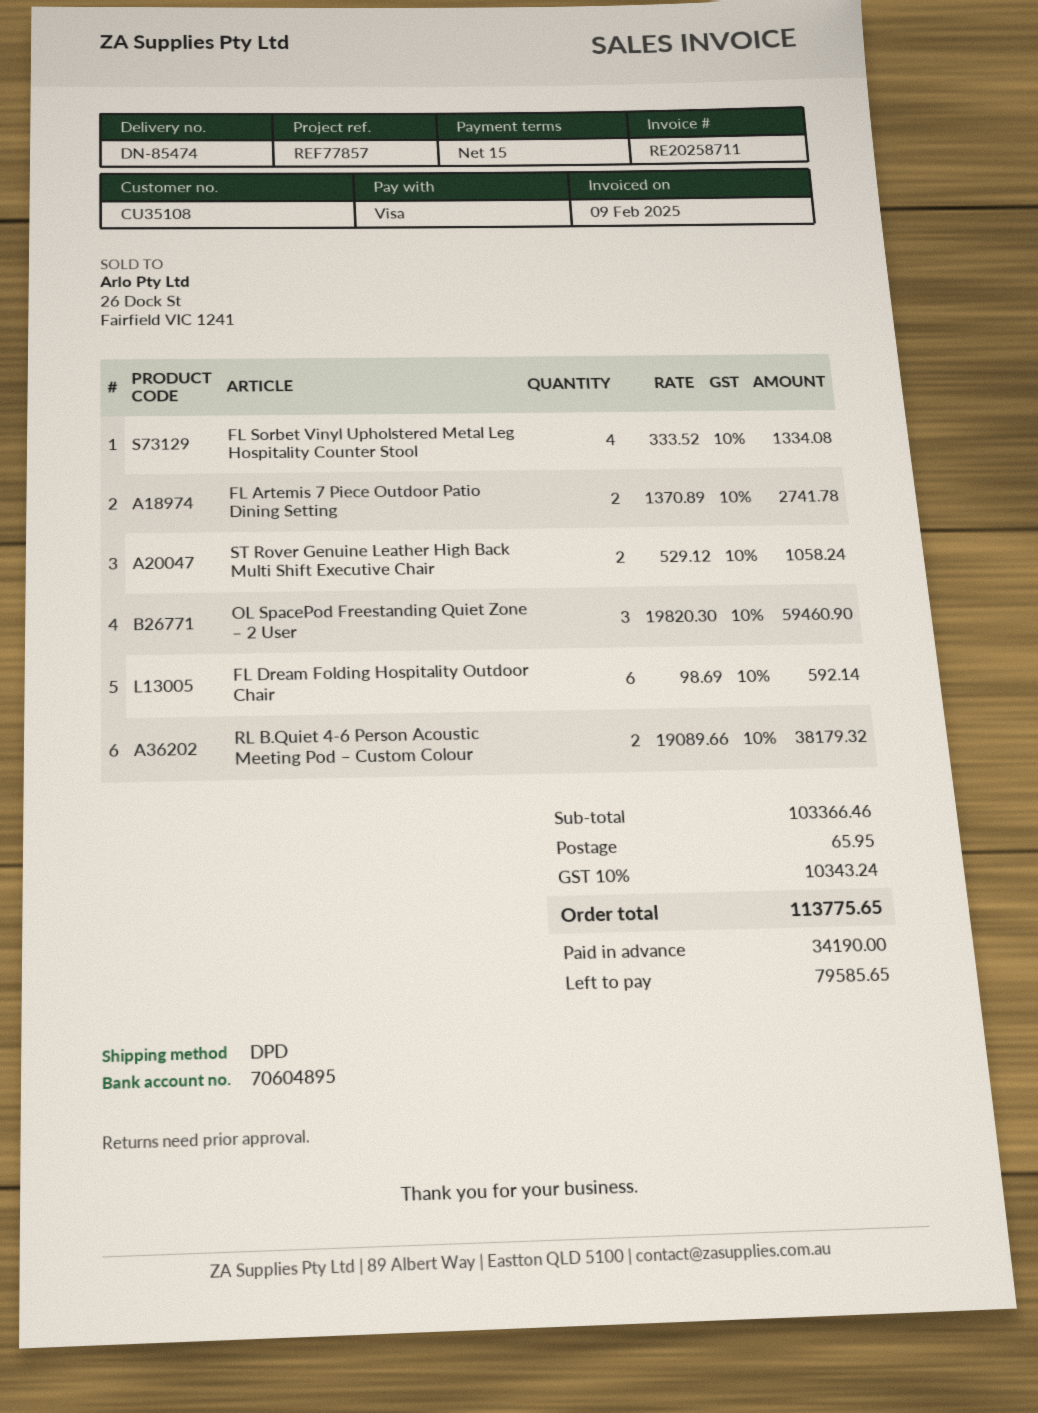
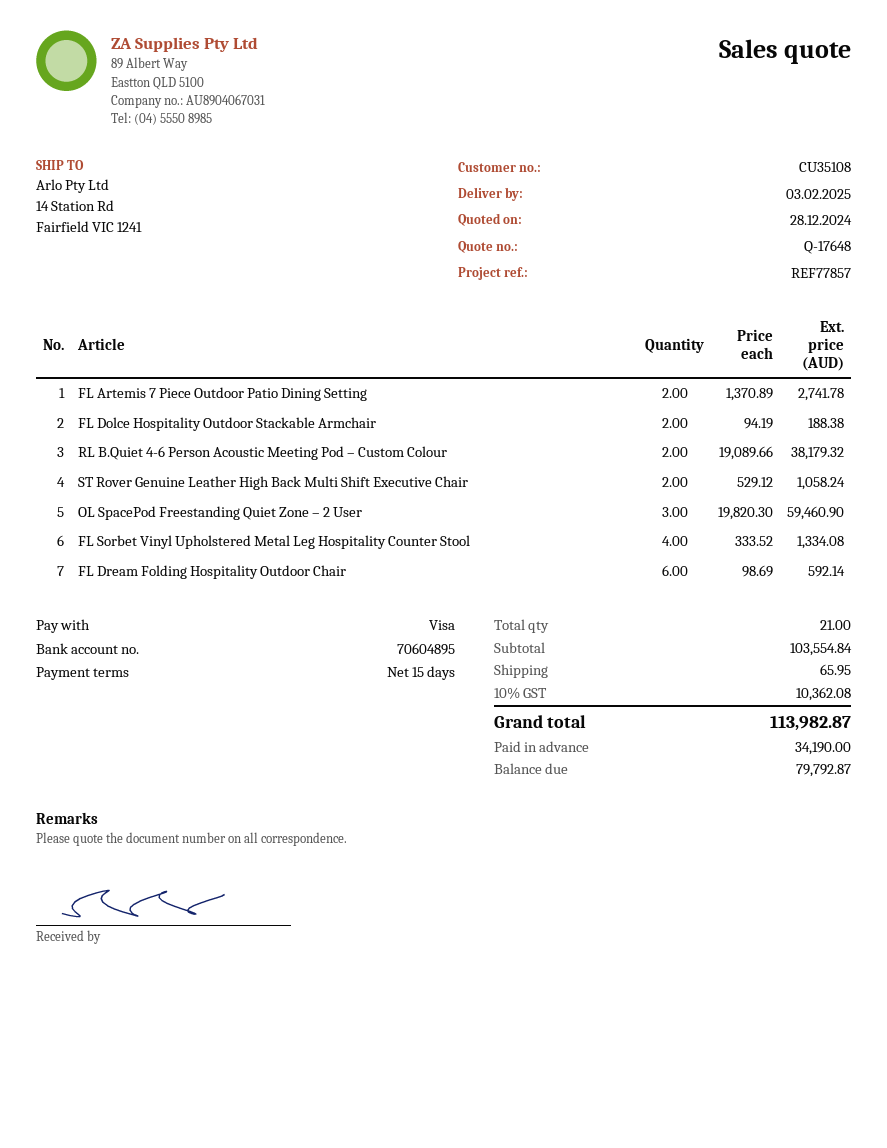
FL Dolce Hospitality Outdoor Stackable Armchair: none -> 2 x 94.19 = 188.38
subtotal: 103366.46 -> 103554.84
tax: 10% = 10343.24 -> 10% = 10362.08
total: 113775.65 -> 113982.87
balance: 79585.65 -> 79792.87

